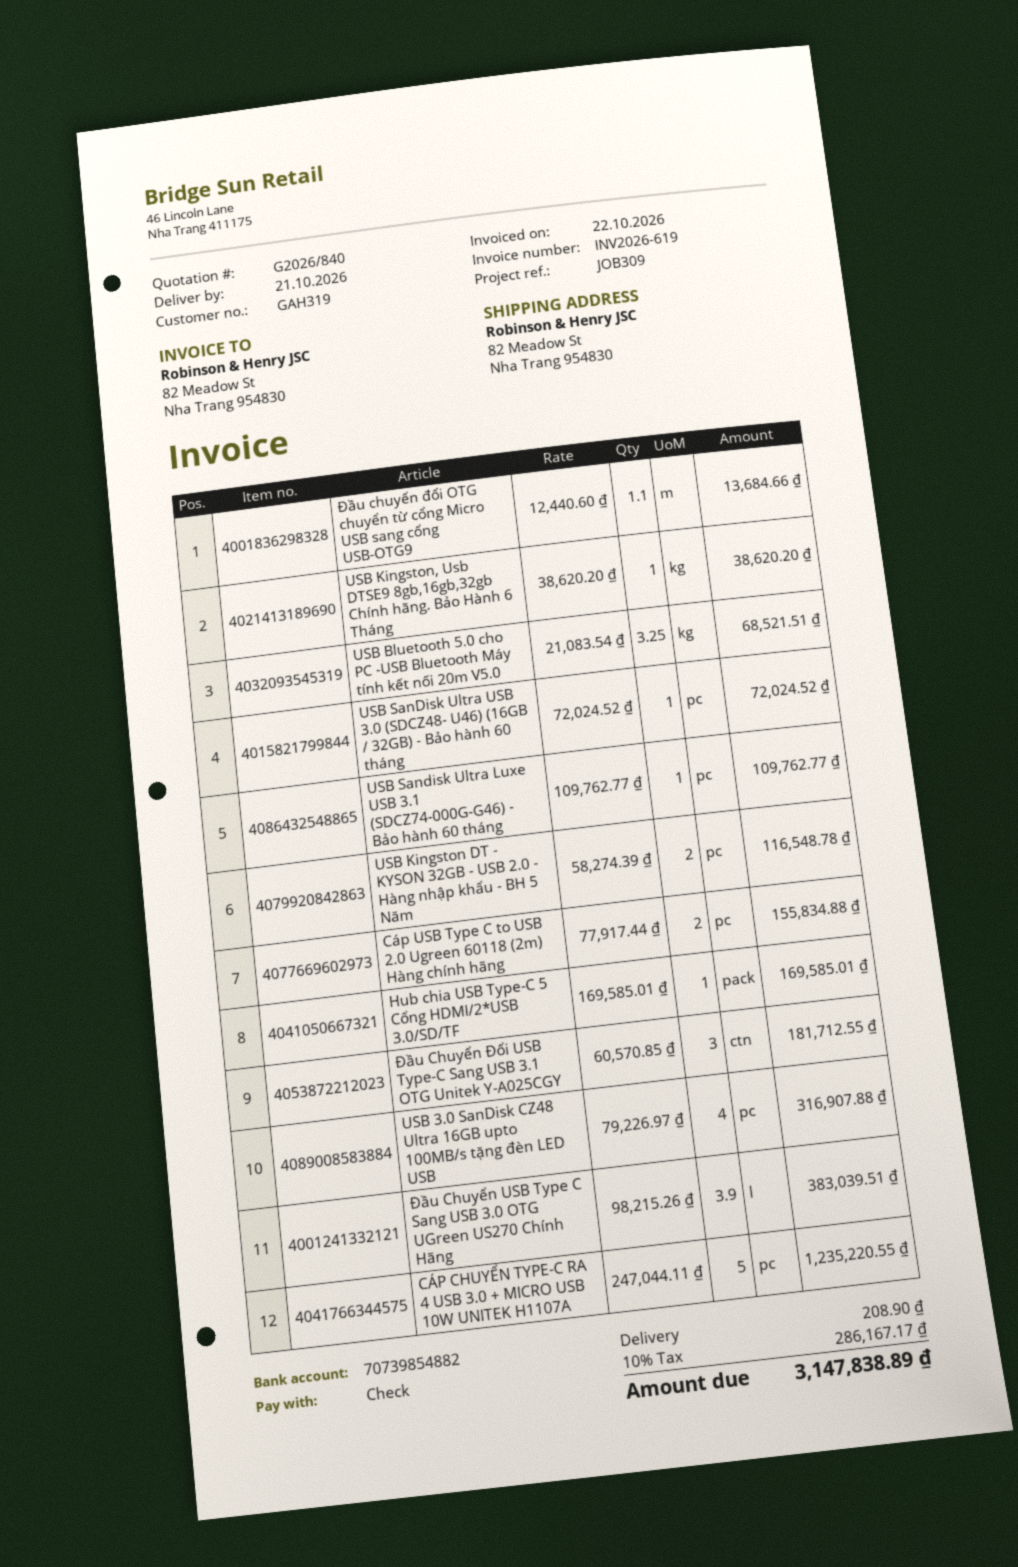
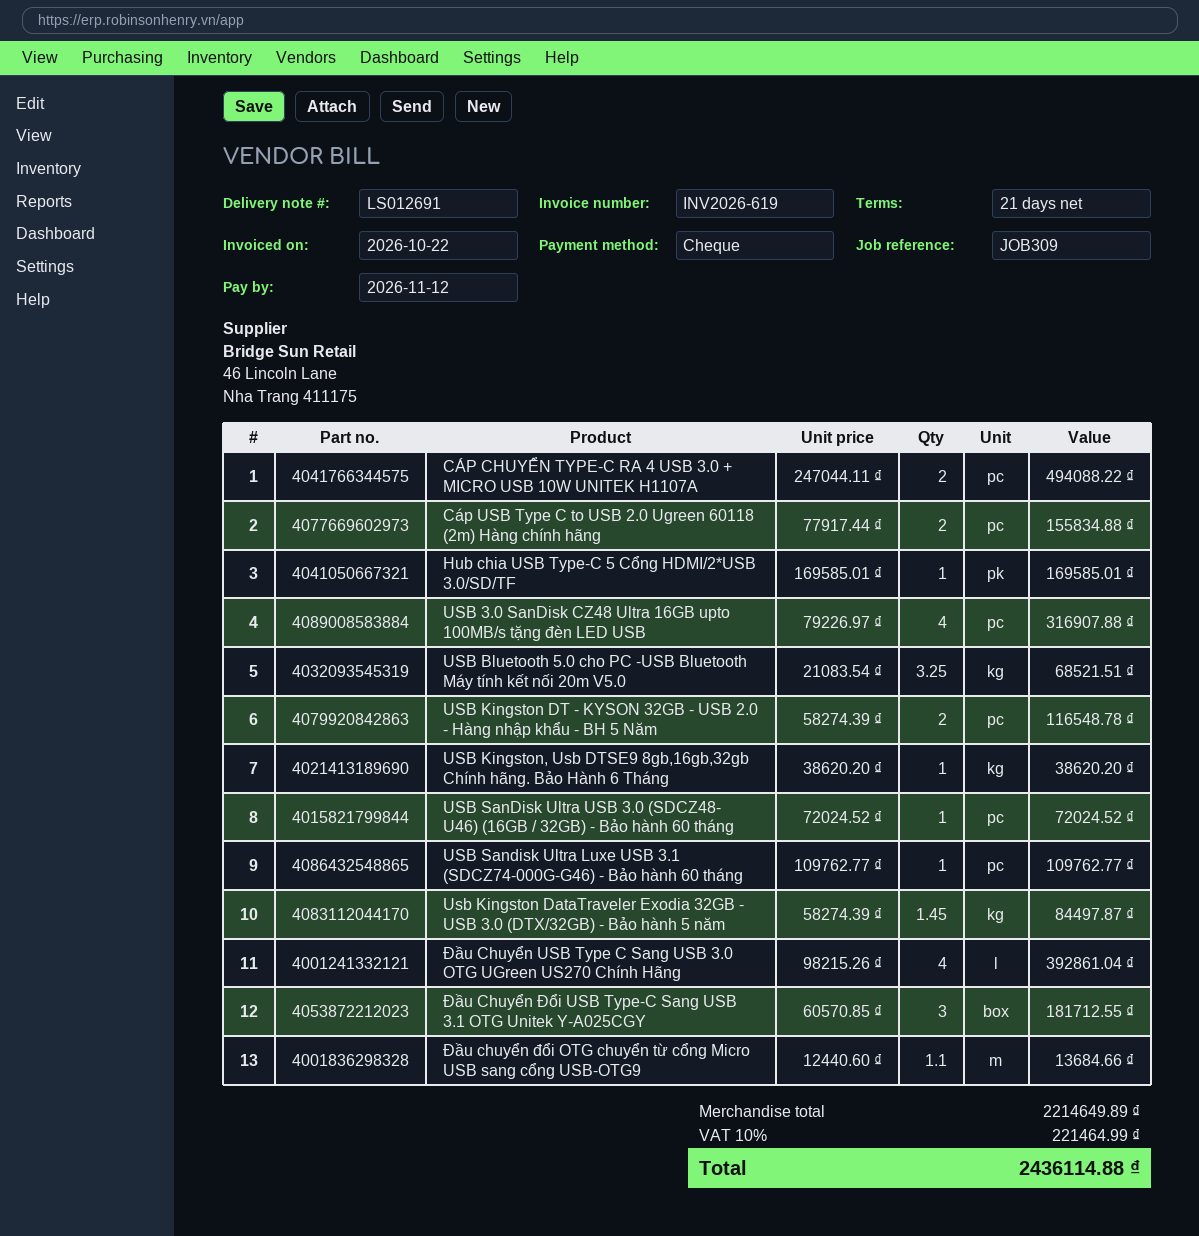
Đầu Chuyển USB Type C Sang USB 3.0 OTG UGreen US270 Chính Hãng: 3.9 x 98215.26 = 383039.51 -> 4 x 98215.26 = 392861.04
CÁP CHUYỂN TYPE-C RA 4 USB 3.0 + MICRO USB 10W UNITEK H1107A: 5 x 247044.11 = 1235220.55 -> 2 x 247044.11 = 494088.22
Usb Kingston DataTraveler Exodia 32GB - USB 3.0 (DTX/32GB) - Bảo hành 5 năm: none -> 1.45 x 58274.39 = 84497.87
shipping: 208.90 -> none
tax: 10% = 286167.17 -> 10% = 221464.99
total: 3147838.89 -> 2436114.88

